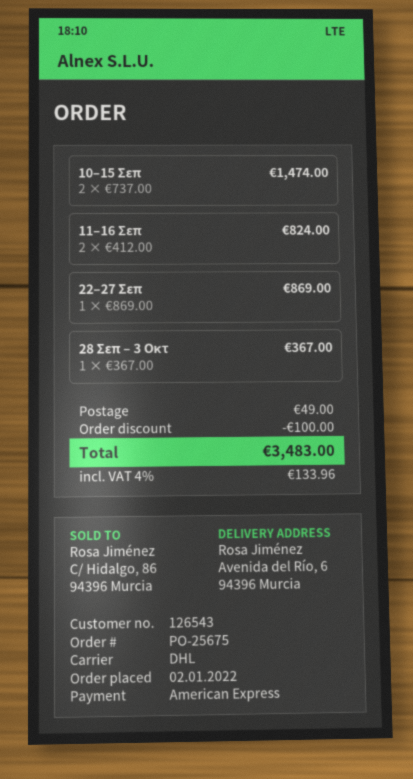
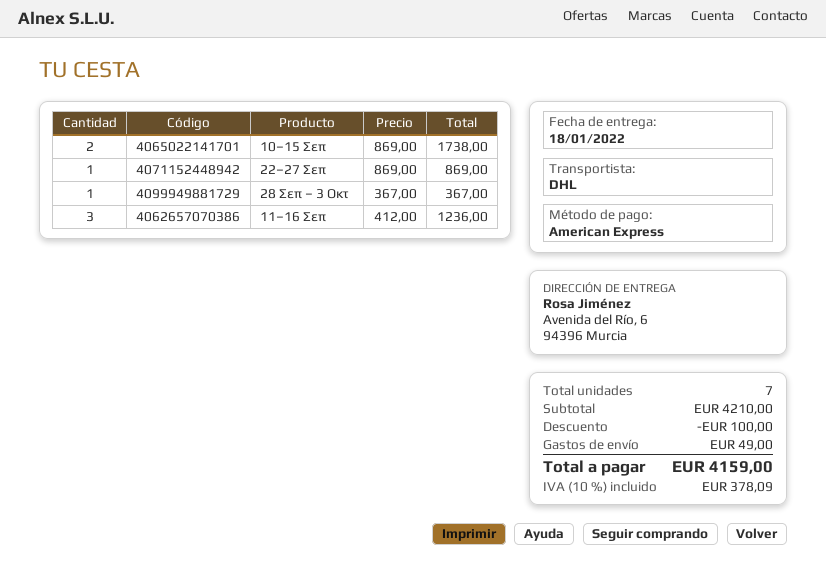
10–15 Σεπ: 2 x 737.00 = 1474.00 -> 2 x 869.00 = 1738.00
11–16 Σεπ: 2 x 412.00 = 824.00 -> 3 x 412.00 = 1236.00
tax: 4% = 133.96 -> 10% = 378.09
total: 3483.00 -> 4159.00

